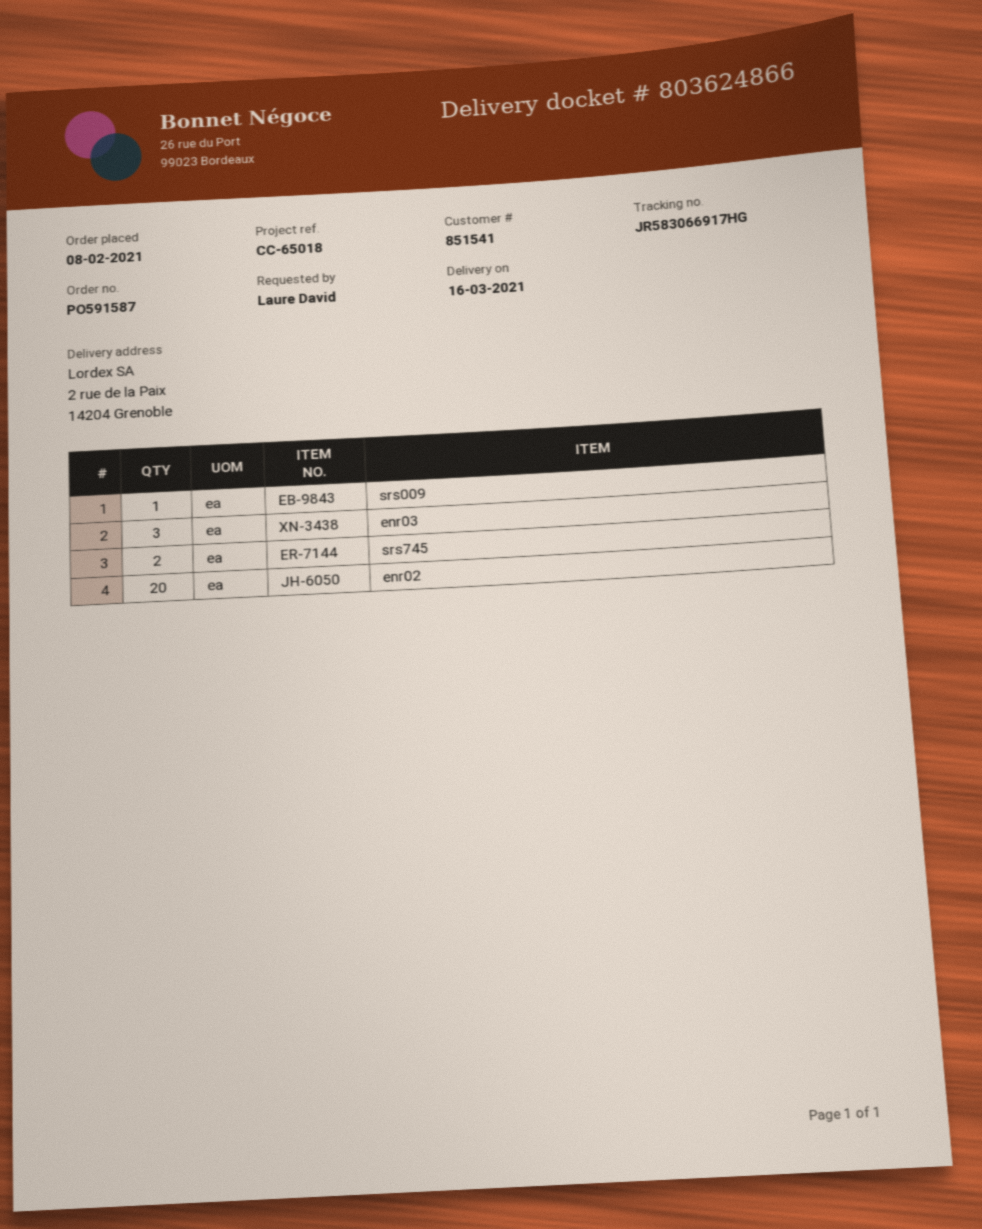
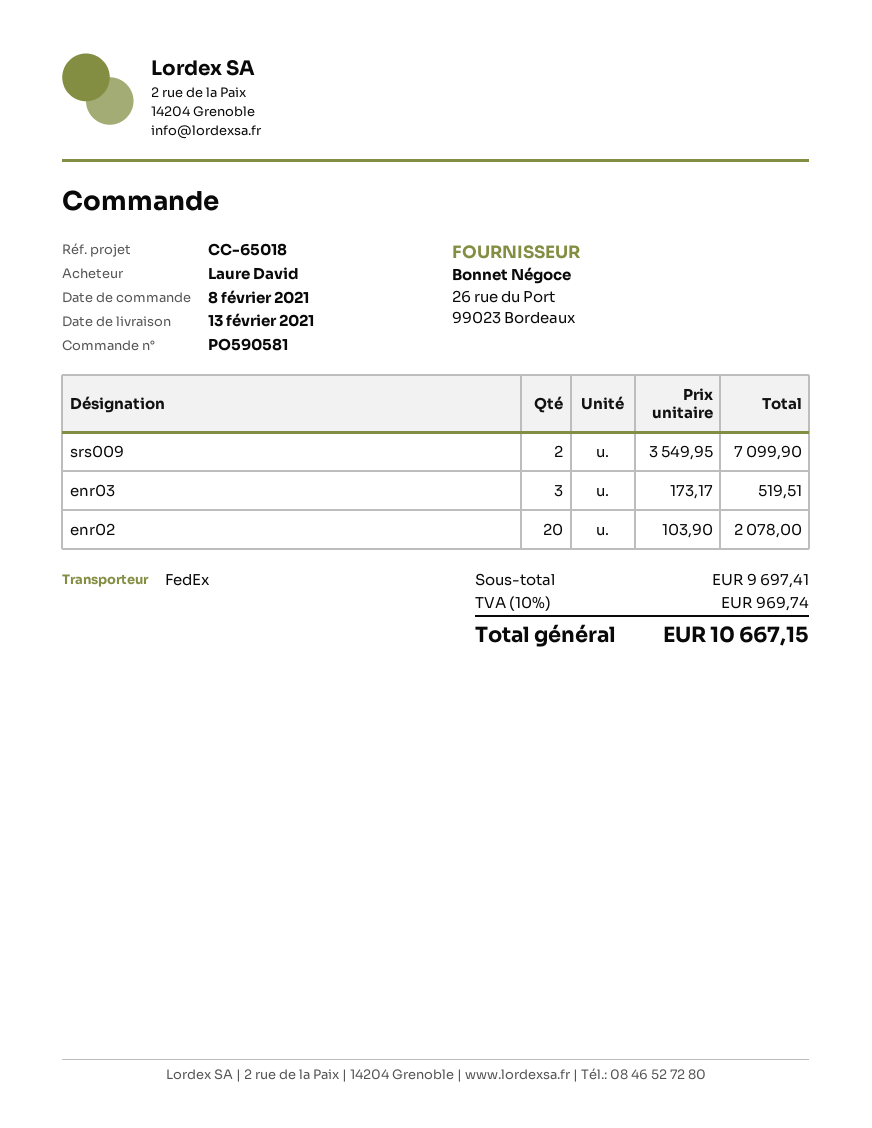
order number: PO591587 -> PO590581
delivery date: 2021-03-16 -> 2021-02-13
srs009: 1 -> 2
srs745: 2 -> none

